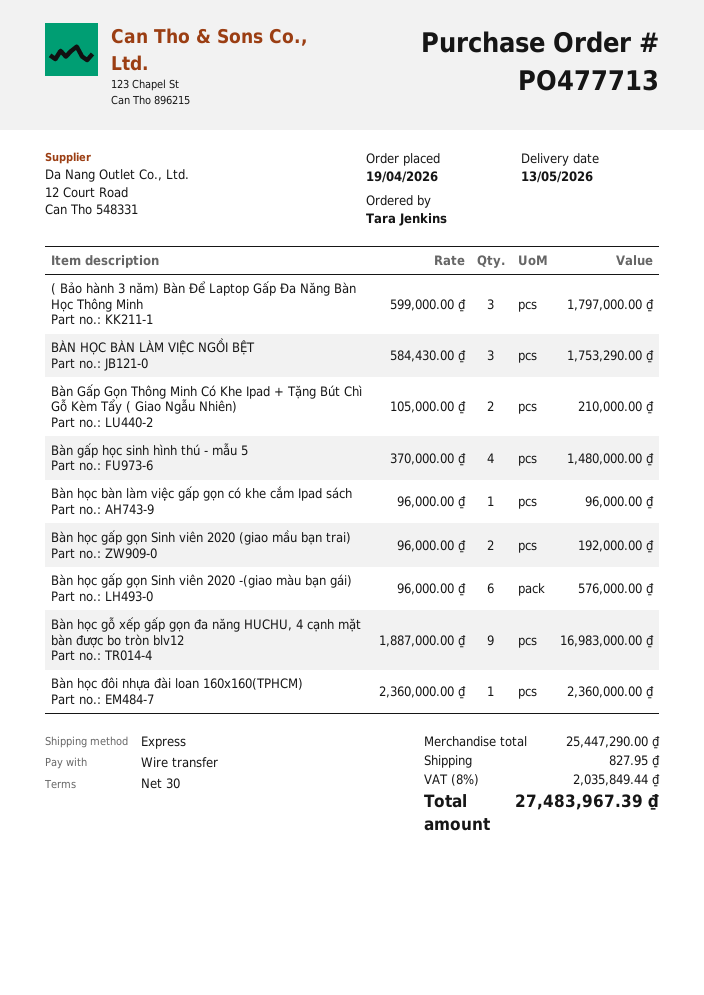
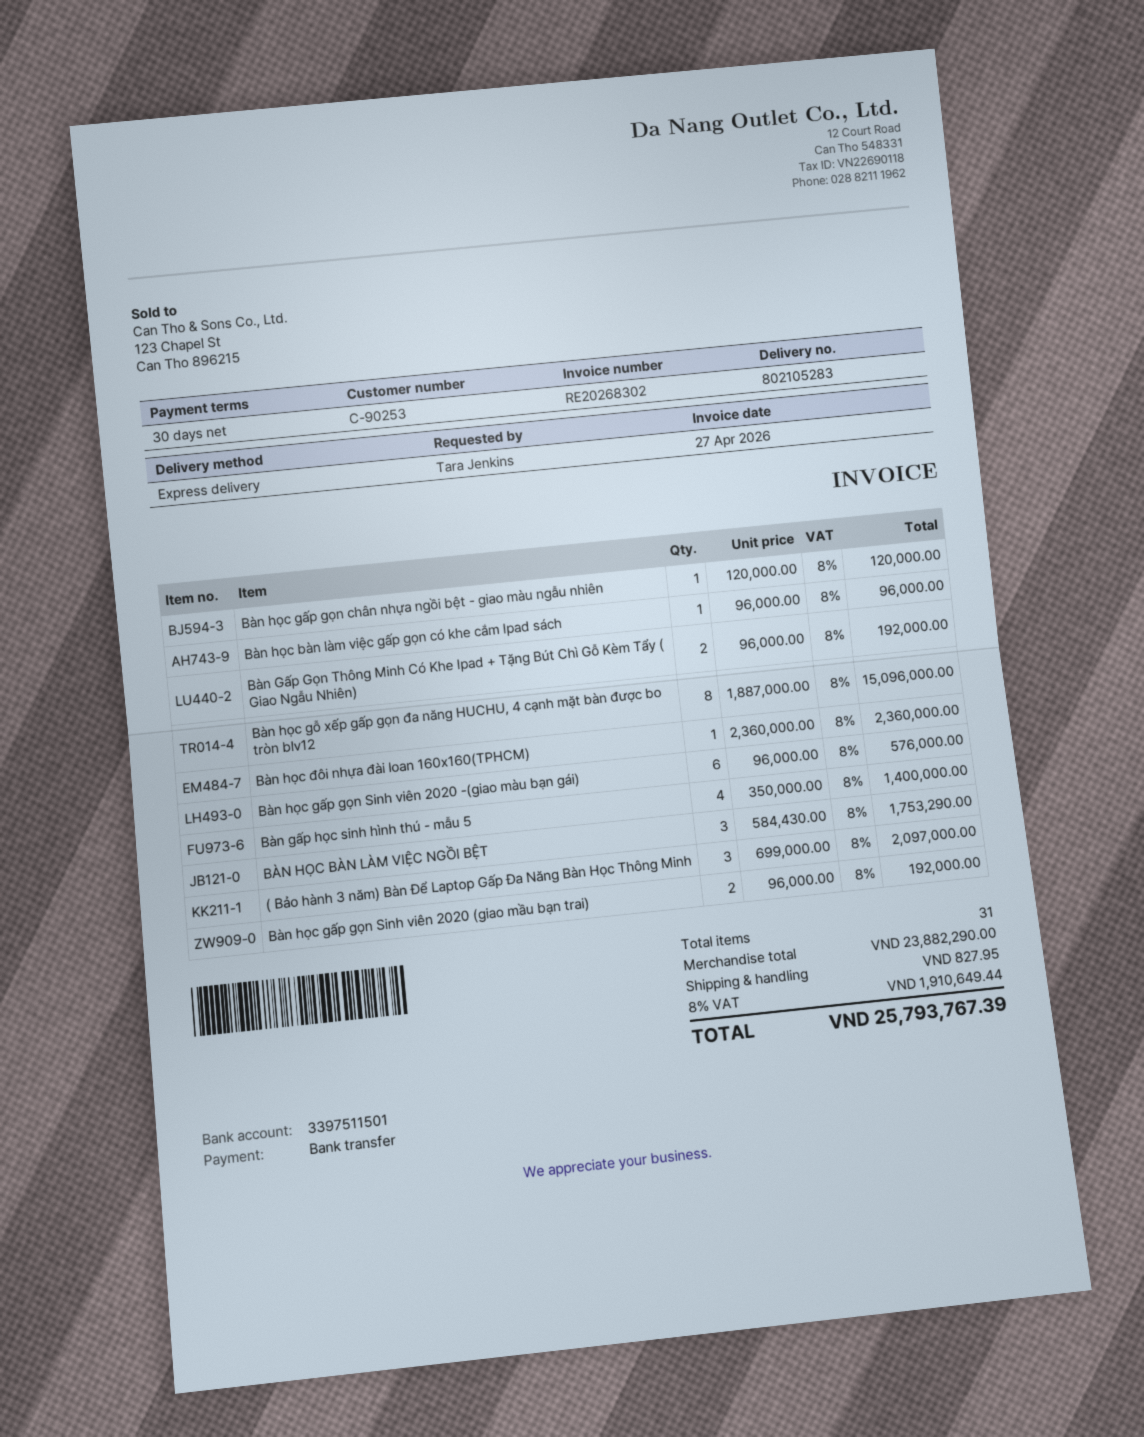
( Bảo hành 3 năm) Bàn Để Laptop Gấp Đa Năng Bàn Học Thông Minh: 3 x 599000.00 = 1797000.00 -> 3 x 699000.00 = 2097000.00
Bàn Gấp Gọn Thông Minh Có Khe Ipad + Tặng Bút Chì Gỗ Kèm Tẩy ( Giao Ngẫu Nhiên): 2 x 105000.00 = 210000.00 -> 2 x 96000.00 = 192000.00
Bàn gấp học sinh hình thú - mẫu 5: 4 x 370000.00 = 1480000.00 -> 4 x 350000.00 = 1400000.00
Bàn học gỗ xếp gấp gọn đa năng HUCHU, 4 cạnh mặt bàn được bo tròn blv12: 9 x 1887000.00 = 16983000.00 -> 8 x 1887000.00 = 15096000.00
Bàn học gấp gọn chân nhựa ngồi bệt - giao màu ngẫu nhiên: none -> 1 x 120000.00 = 120000.00
subtotal: 25447290.00 -> 23882290.00
tax: 8% = 2035849.44 -> 8% = 1910649.44
total: 27483967.39 -> 25793767.39

